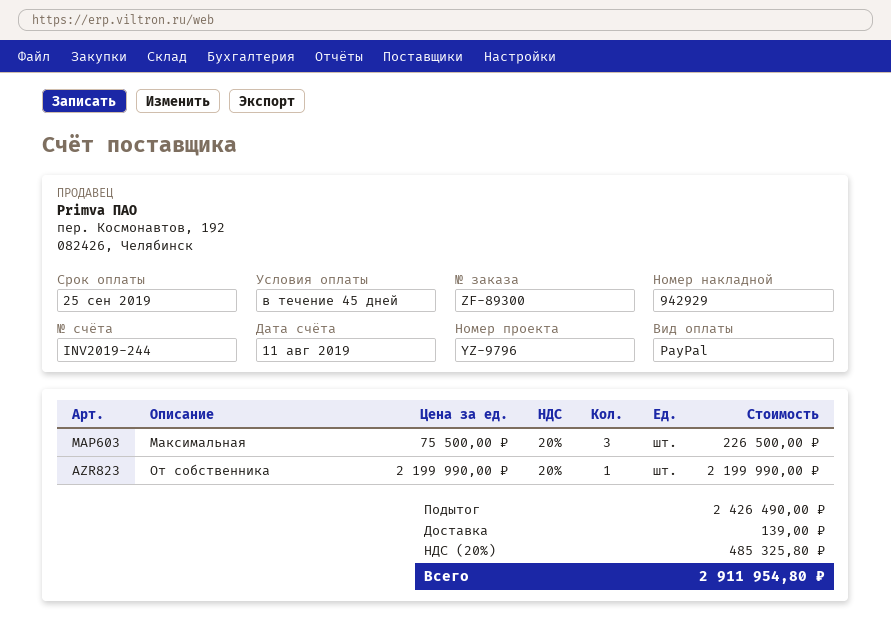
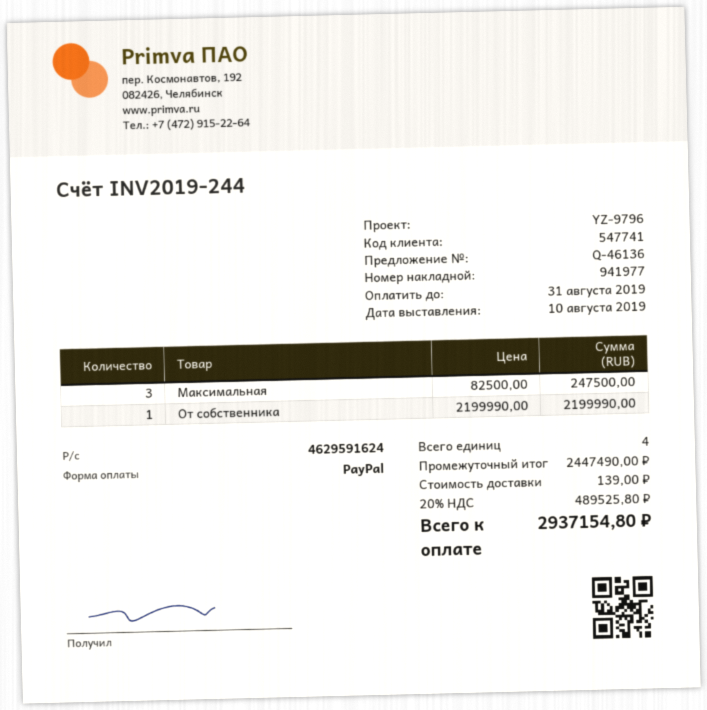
delivery note number: 942929 -> 941977
invoice date: 2019-08-11 -> 2019-08-10
due date: 2019-09-25 -> 2019-08-31
Максимальная: 3 x 75500.00 = 226500.00 -> 3 x 82500.00 = 247500.00
subtotal: 2426490.00 -> 2447490.00
tax: 20% = 485325.80 -> 20% = 489525.80
total: 2911954.80 -> 2937154.80

